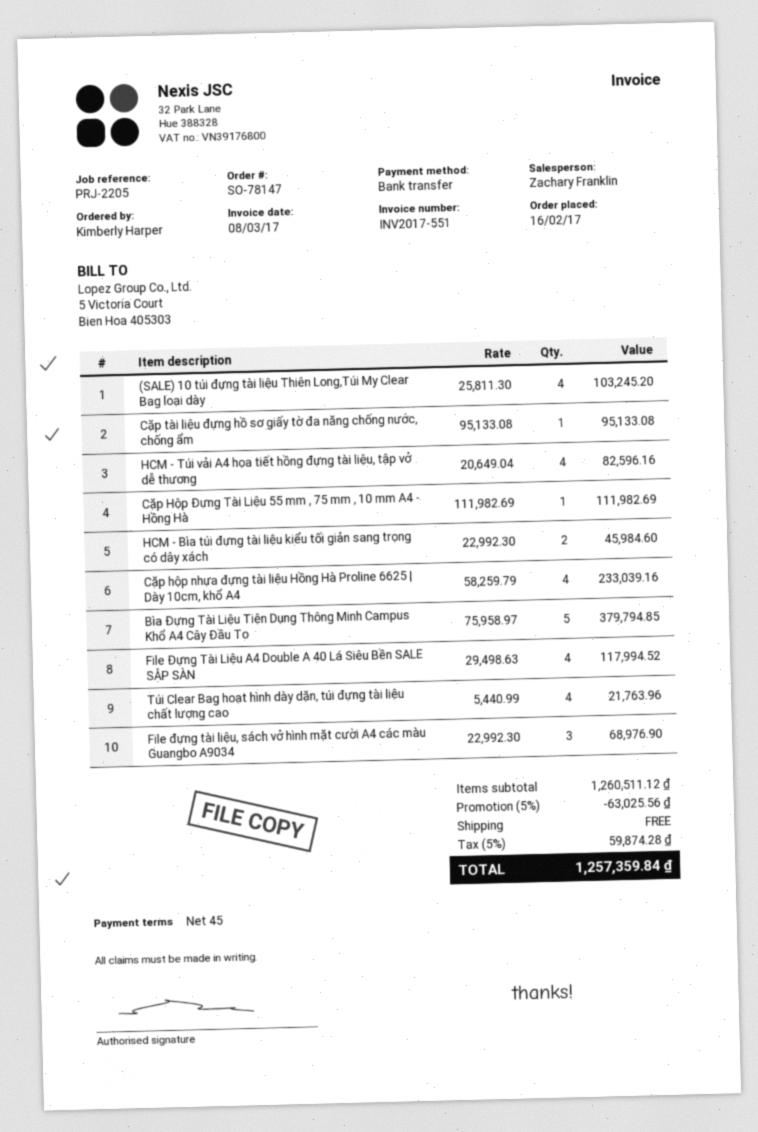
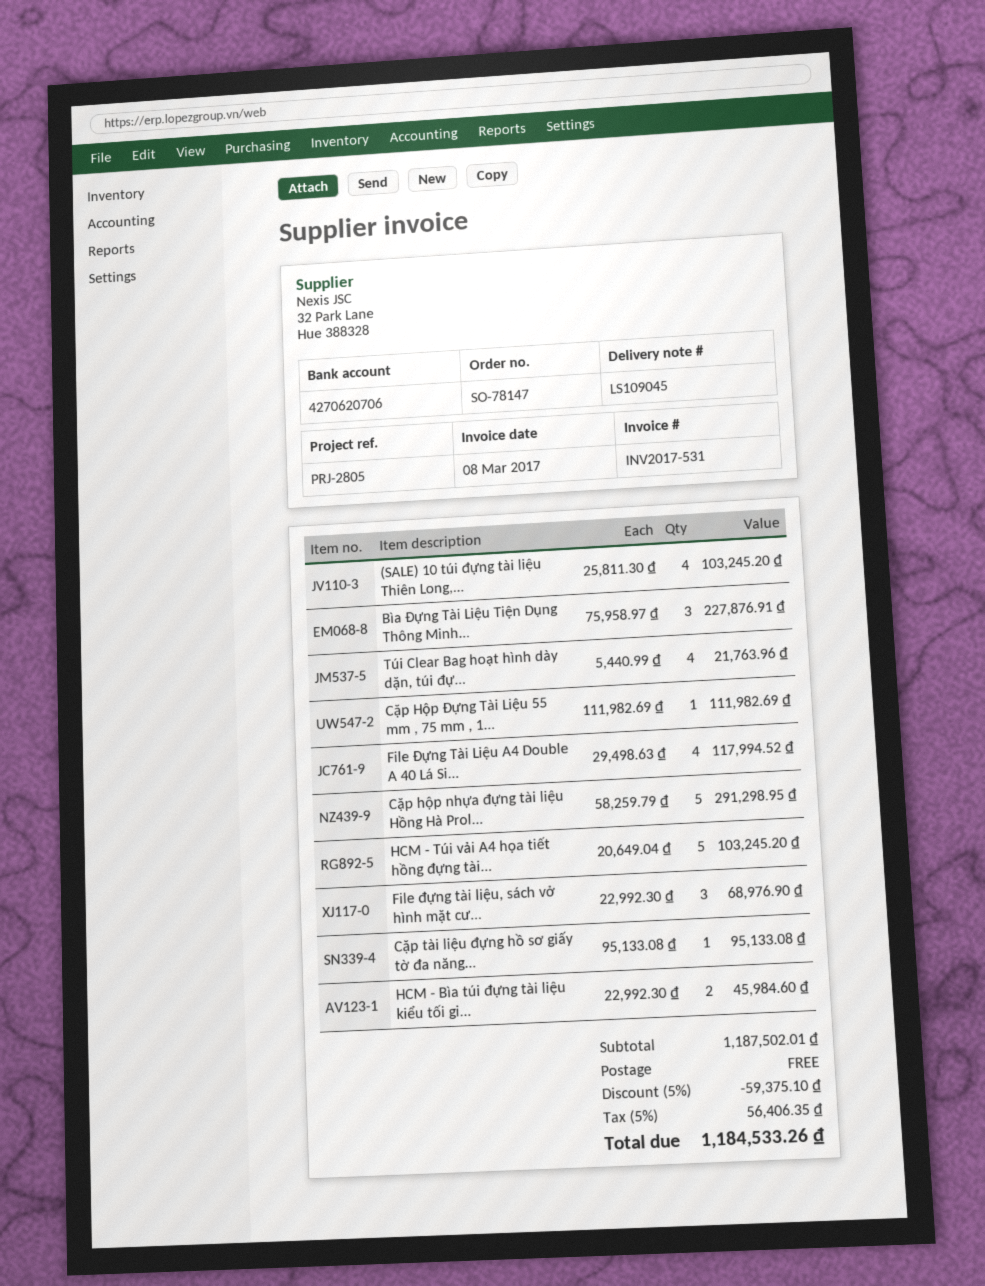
invoice number: INV2017-551 -> INV2017-531
reference: PRJ-2205 -> PRJ-2805
HCM - Túi vải A4 họa tiết hồng đựng tài liệu, tập vở dễ thương: 4 x 20649.04 = 82596.16 -> 5 x 20649.04 = 103245.20
Cặp hộp nhựa đựng tài liệu Hồng Hà Proline 6625 | Dày 10cm, khổ A4: 4 x 58259.79 = 233039.16 -> 5 x 58259.79 = 291298.95
Bìa Đựng Tài Liệu Tiện Dụng Thông Minh Campus Khổ A4 Cây Đầu To: 5 x 75958.97 = 379794.85 -> 3 x 75958.97 = 227876.91
subtotal: 1260511.12 -> 1187502.01
discount: 5% = 63025.56 -> 5% = 59375.10
tax: 5% = 59874.28 -> 5% = 56406.35
total: 1257359.84 -> 1184533.26

